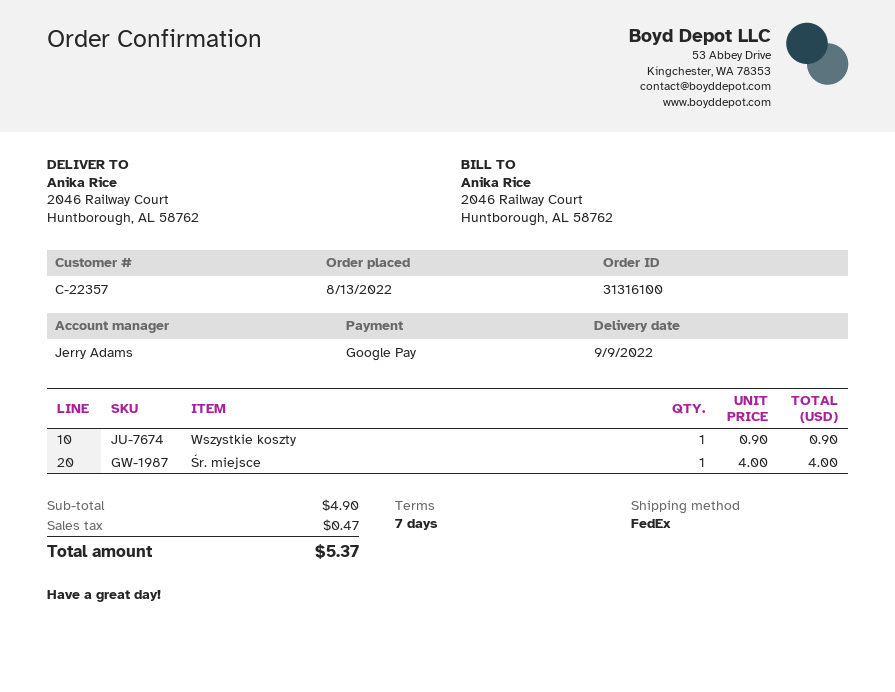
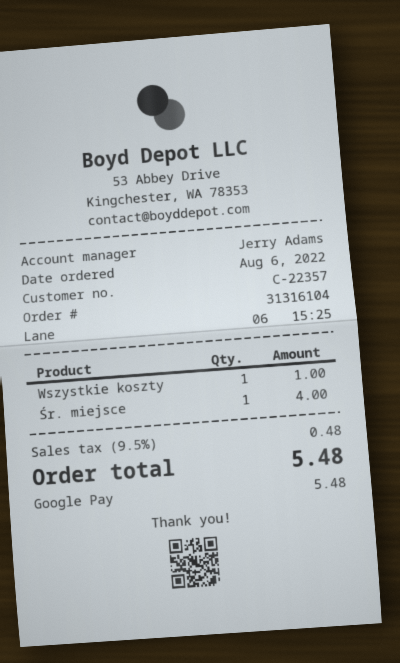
order number: 31316100 -> 31316104
order date: 2022-08-13 -> 2022-08-06
Wszystkie koszty: 1 for 0.90 -> 1 for 1.00
tax: 0.47 -> 0.48
total: 5.37 -> 5.48

